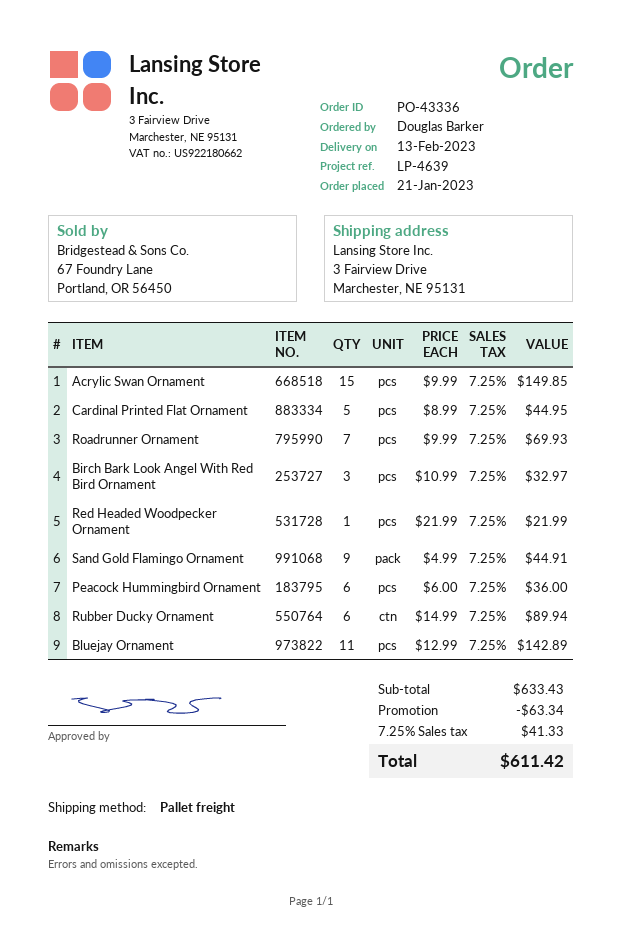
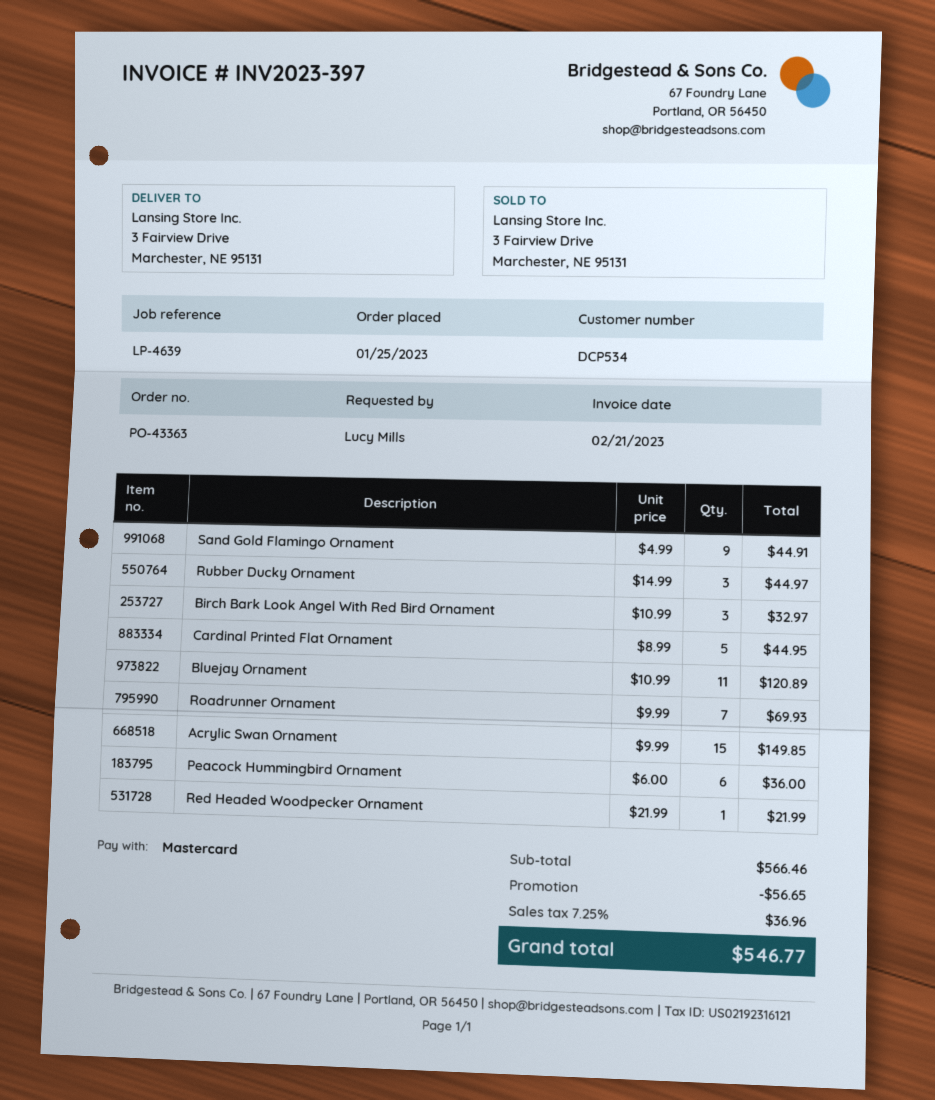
order number: PO-43336 -> PO-43363
order date: 2023-01-21 -> 2023-01-25
ordered by: Douglas Barker -> Lucy Mills
Rubber Ducky Ornament: 6 x 14.99 = 89.94 -> 3 x 14.99 = 44.97
Bluejay Ornament: 11 x 12.99 = 142.89 -> 11 x 10.99 = 120.89
subtotal: 633.43 -> 566.46
discount: 63.34 -> 56.65
tax: 7.25% = 41.33 -> 7.25% = 36.96
total: 611.42 -> 546.77

